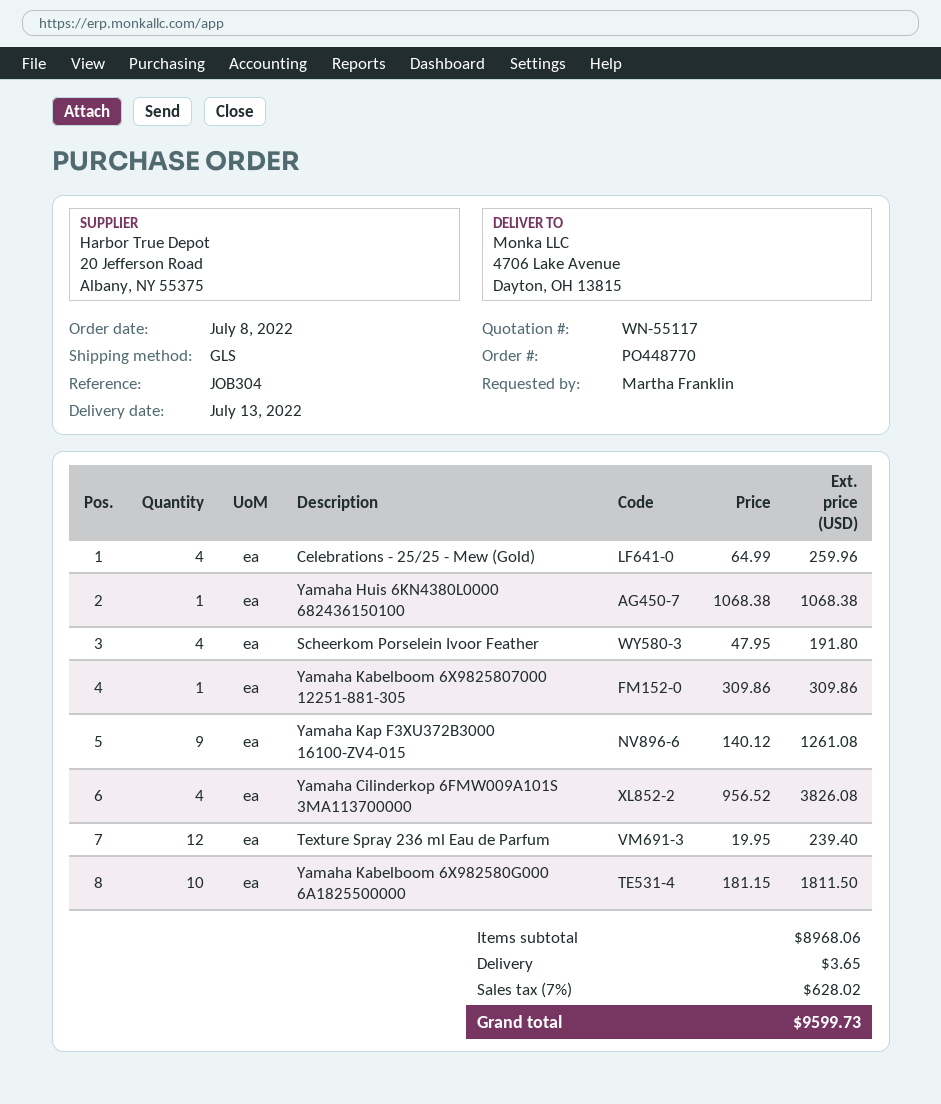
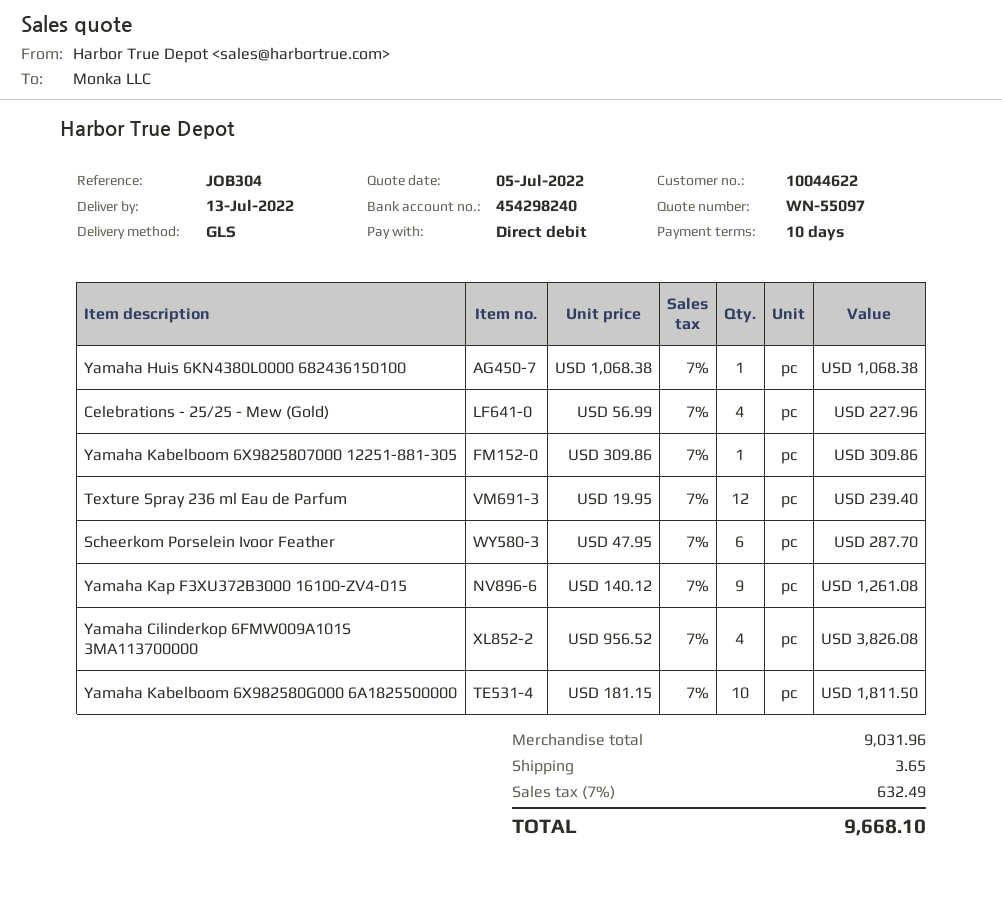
quote number: WN-55117 -> WN-55097
Celebrations - 25/25 - Mew (Gold): 4 x 64.99 = 259.96 -> 4 x 56.99 = 227.96
Scheerkom Porselein Ivoor Feather: 4 x 47.95 = 191.80 -> 6 x 47.95 = 287.70
subtotal: 8968.06 -> 9031.96
tax: 7% = 628.02 -> 7% = 632.49
total: 9599.73 -> 9668.10

